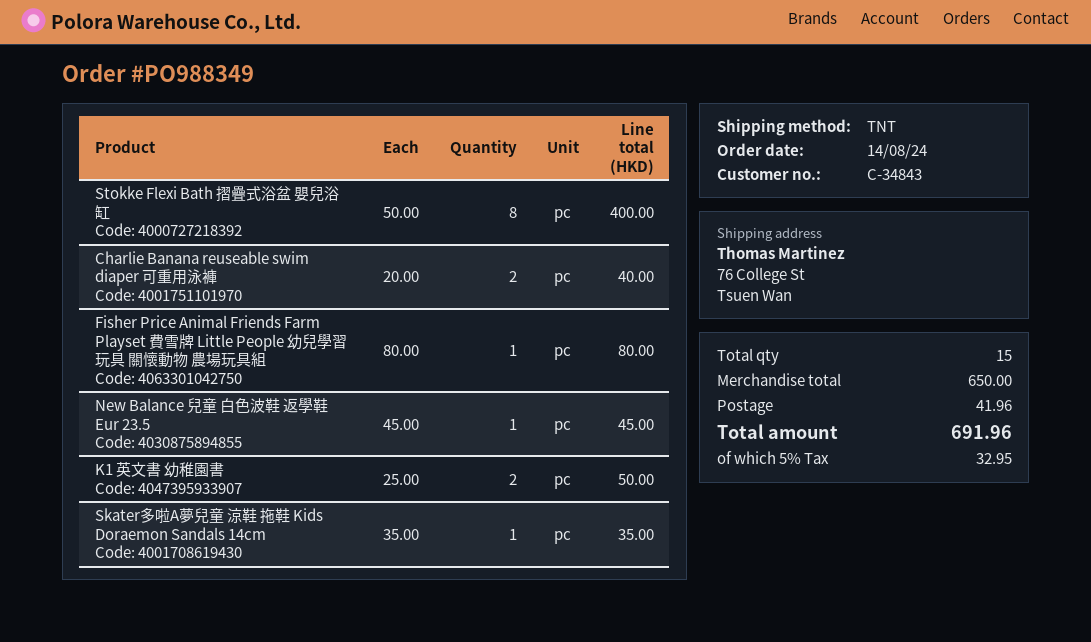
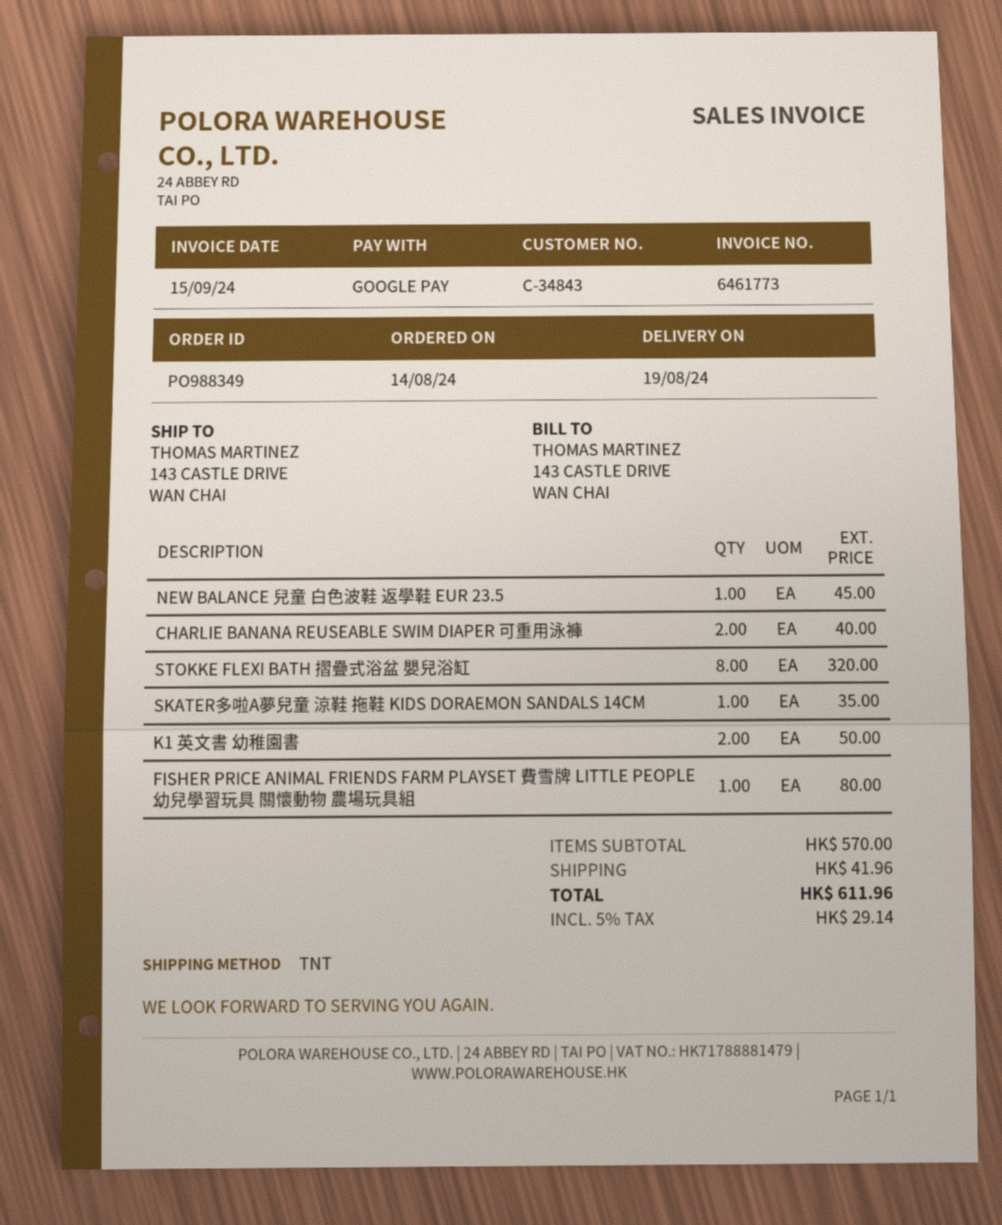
ship to: 76 College St, Tsuen Wan -> 143 CASTLE DRIVE, WAN CHAI
Stokke Flexi Bath 摺疊式浴盆 嬰兒浴缸: 8 for 400.00 -> 8 for 320.00
subtotal: 650.00 -> 570.00
tax: 5% = 32.95 -> 5% = 29.14
total: 691.96 -> 611.96

